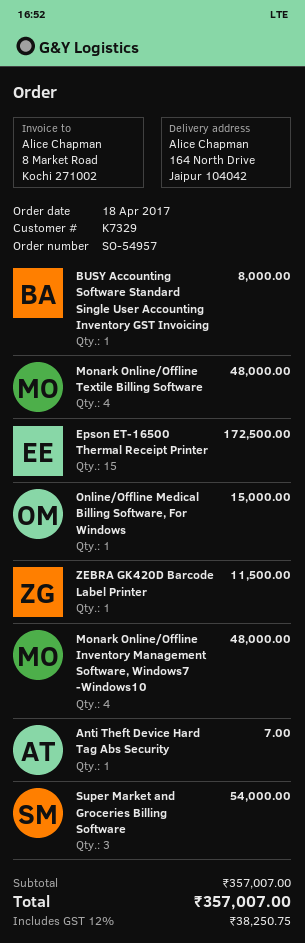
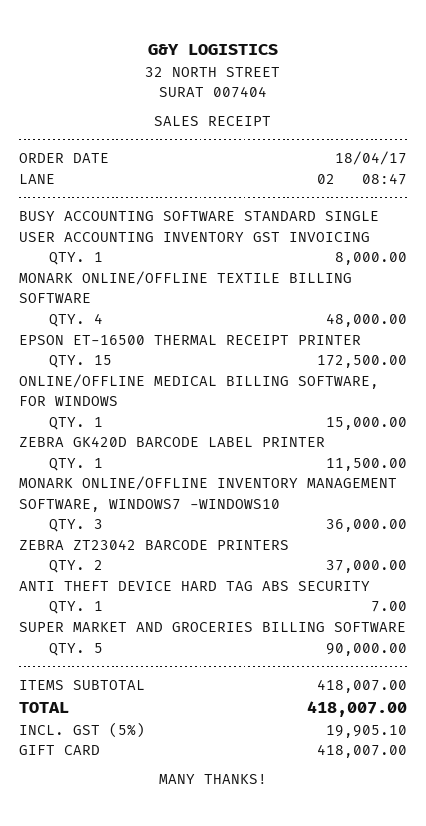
Monark Online/Offline Inventory Management Software, Windows7 -Windows10: 4 for 48000.00 -> 3 for 36000.00
Super Market and Groceries Billing Software: 3 for 54000.00 -> 5 for 90000.00
ZEBRA ZT23042 BARCODE PRINTERS: none -> 2 for 37000.00
subtotal: 357007.00 -> 418007.00
tax: 12% = 38250.75 -> 5% = 19905.10
total: 357007.00 -> 418007.00

